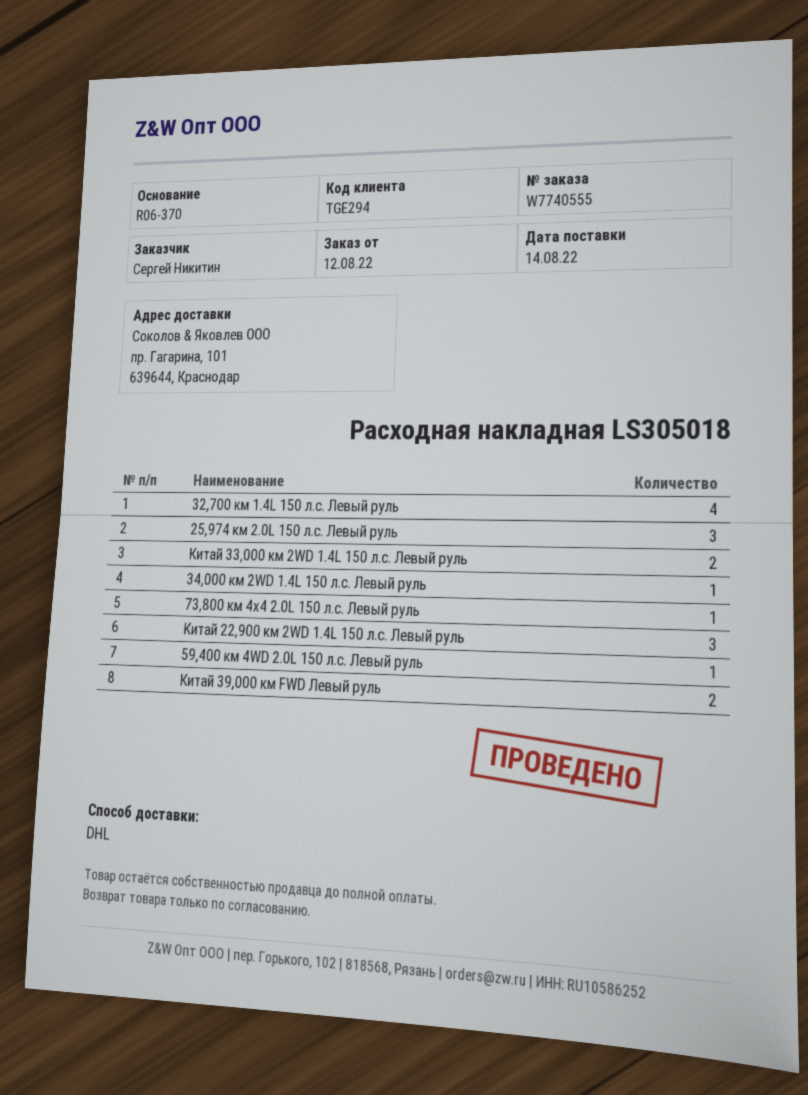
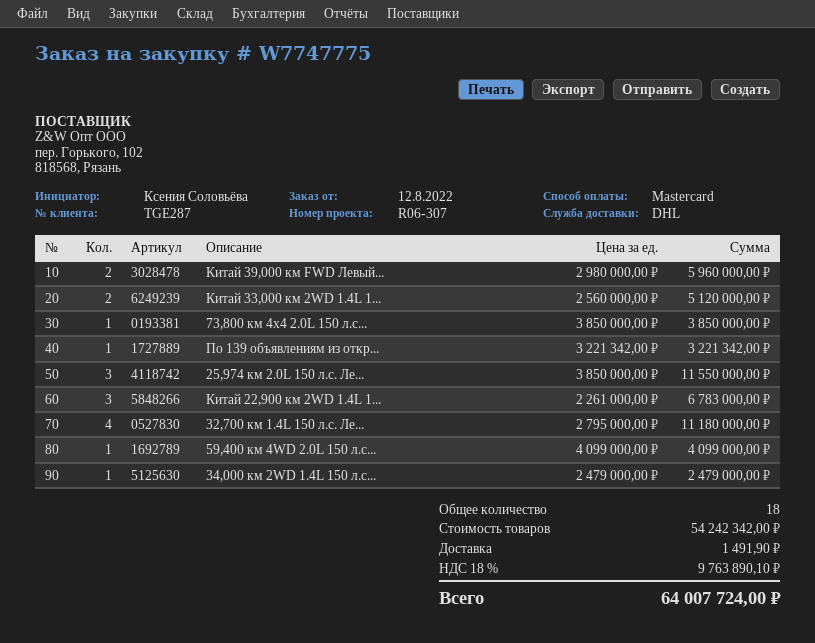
order number: W7740555 -> W7747775
customer number: TGE294 -> TGE287
reference: R06-370 -> R06-307
ordered by: Сергей Никитин -> Ксения Соловьёва
По 139 объявлениям из откр...: none -> 1

